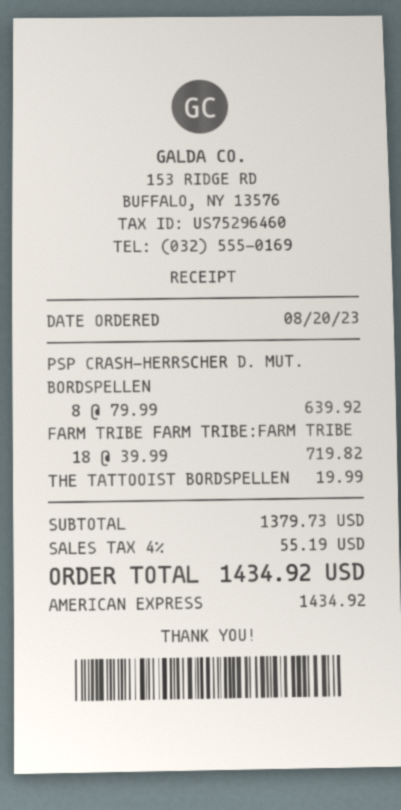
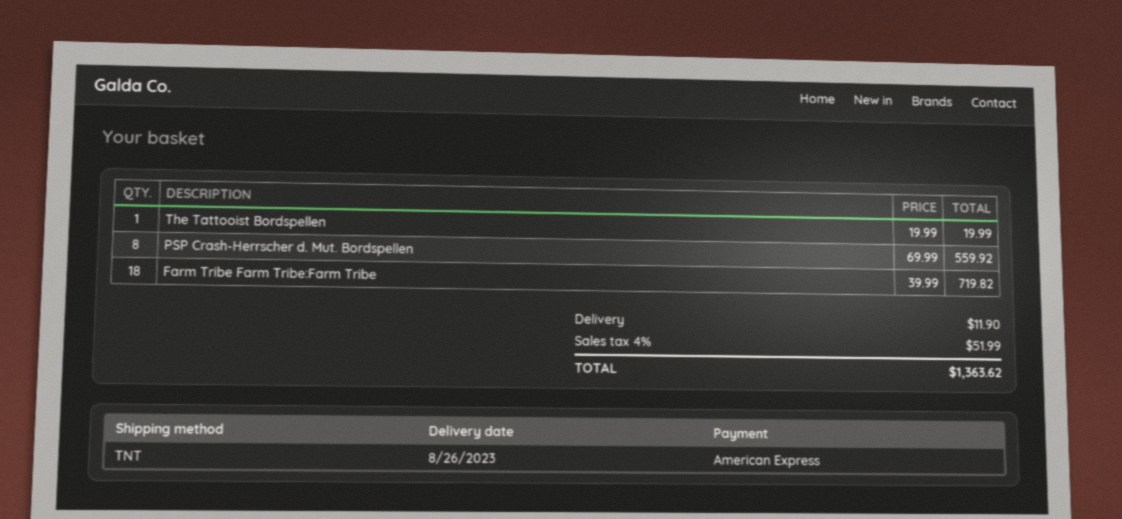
PSP CRASH-HERRSCHER D. MUT. BORDSPELLEN: 8 x 79.99 = 639.92 -> 8 x 69.99 = 559.92
shipping: none -> 11.90
tax: 4% = 55.19 -> 4% = 51.99
total: 1434.92 -> 1363.62

